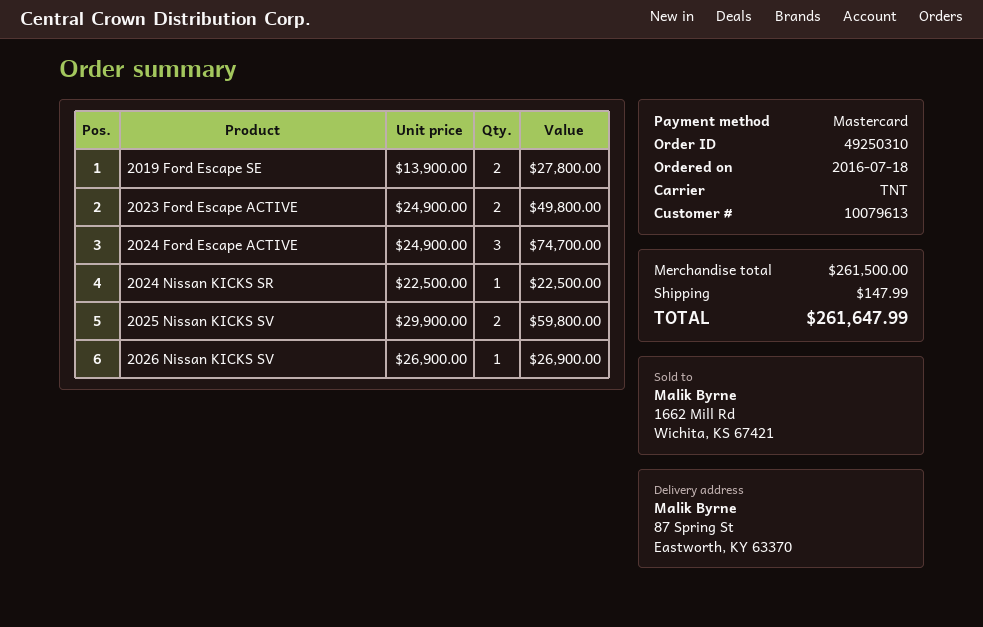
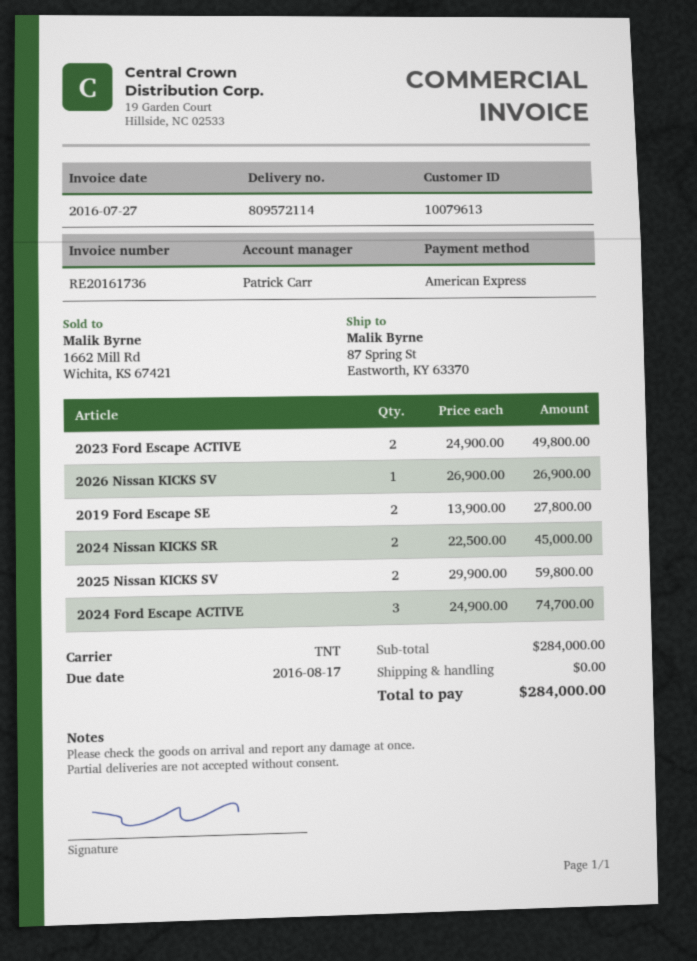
payment method: Mastercard -> American Express
2024 Nissan KICKS SR: 1 x 22500.00 = 22500.00 -> 2 x 22500.00 = 45000.00
subtotal: 261500.00 -> 284000.00
shipping: 147.99 -> 0.00
total: 261647.99 -> 284000.00

